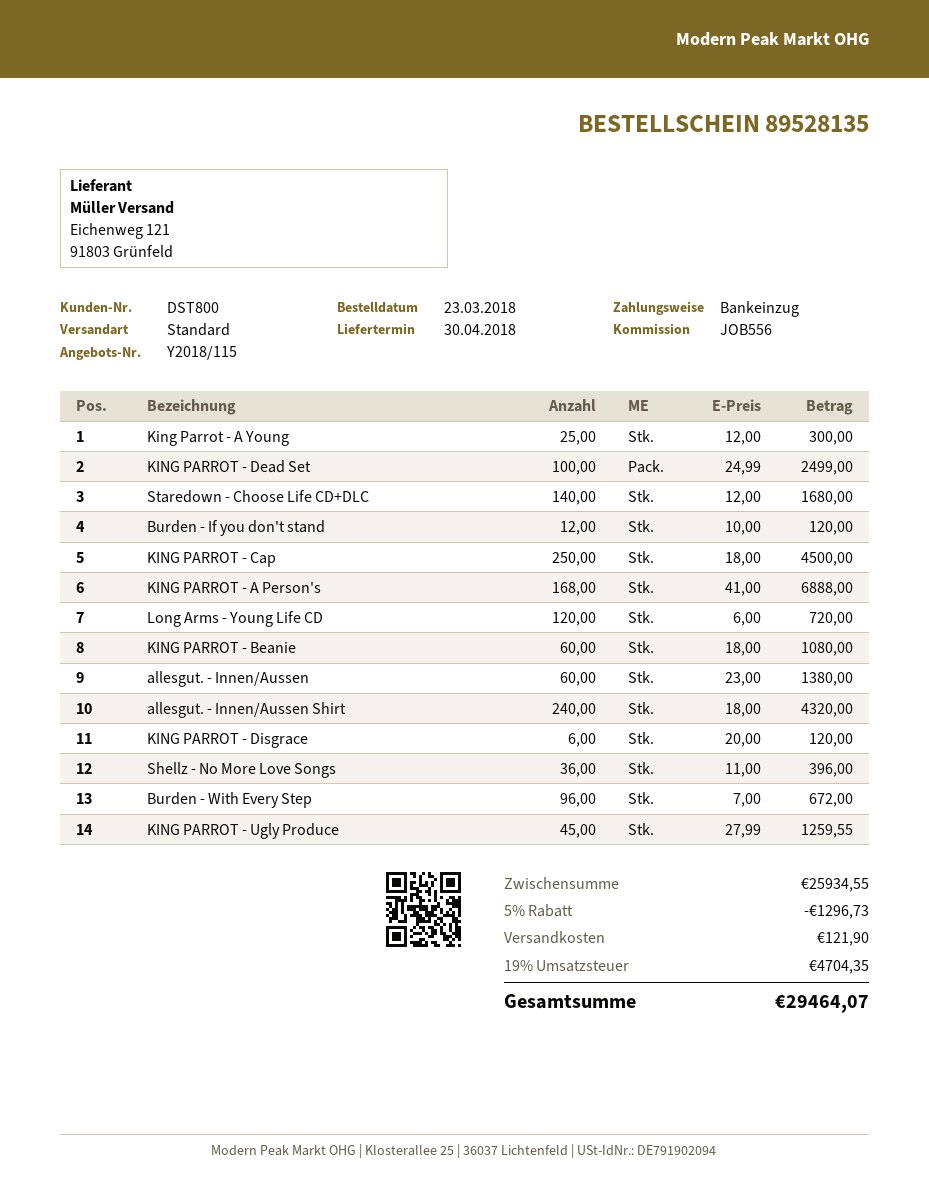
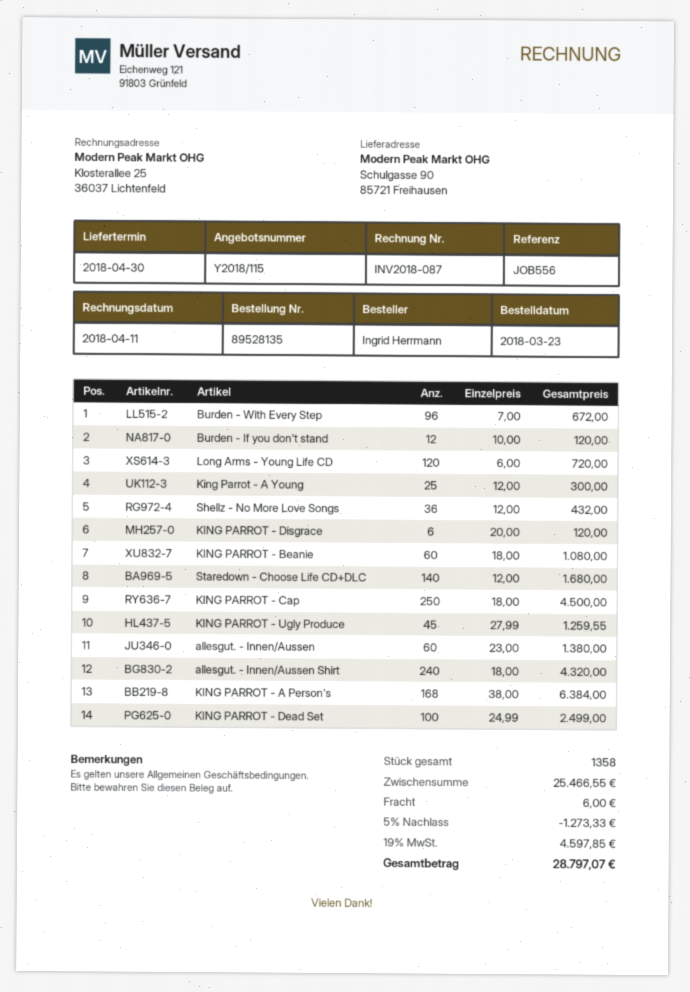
KING PARROT - A Person's: 168 x 41.00 = 6888.00 -> 168 x 38.00 = 6384.00
Shellz - No More Love Songs: 36 x 11.00 = 396.00 -> 36 x 12.00 = 432.00
subtotal: 25934.55 -> 25466.55
discount: 5% = 1296.73 -> 5% = 1273.33
shipping: 121.90 -> 6.00
tax: 19% = 4704.35 -> 19% = 4597.85
total: 29464.07 -> 28797.07

